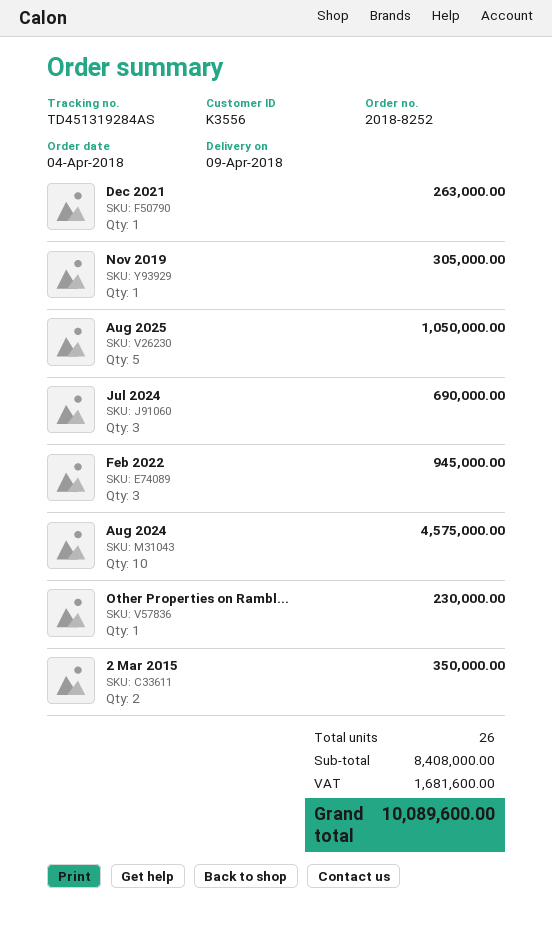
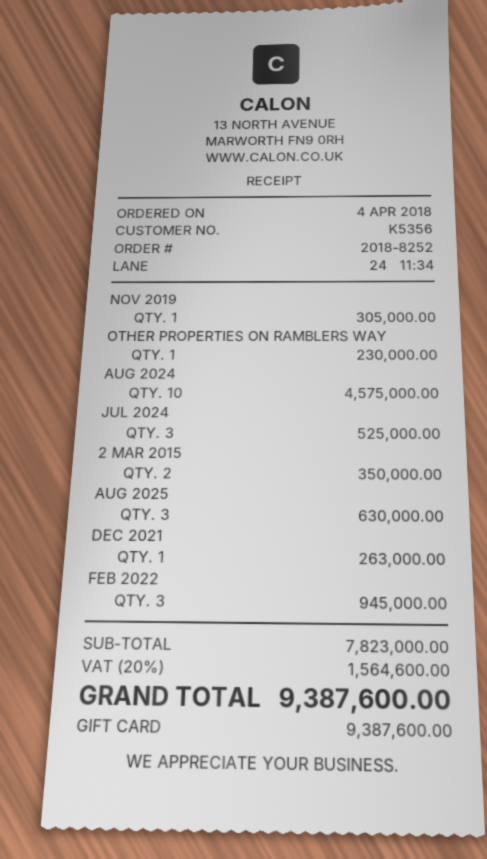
customer number: K3556 -> K5356
Aug 2025: 5 for 1050000.00 -> 3 for 630000.00
Jul 2024: 3 for 690000.00 -> 3 for 525000.00
subtotal: 8408000.00 -> 7823000.00
tax: 1681600.00 -> 1564600.00
total: 10089600.00 -> 9387600.00

